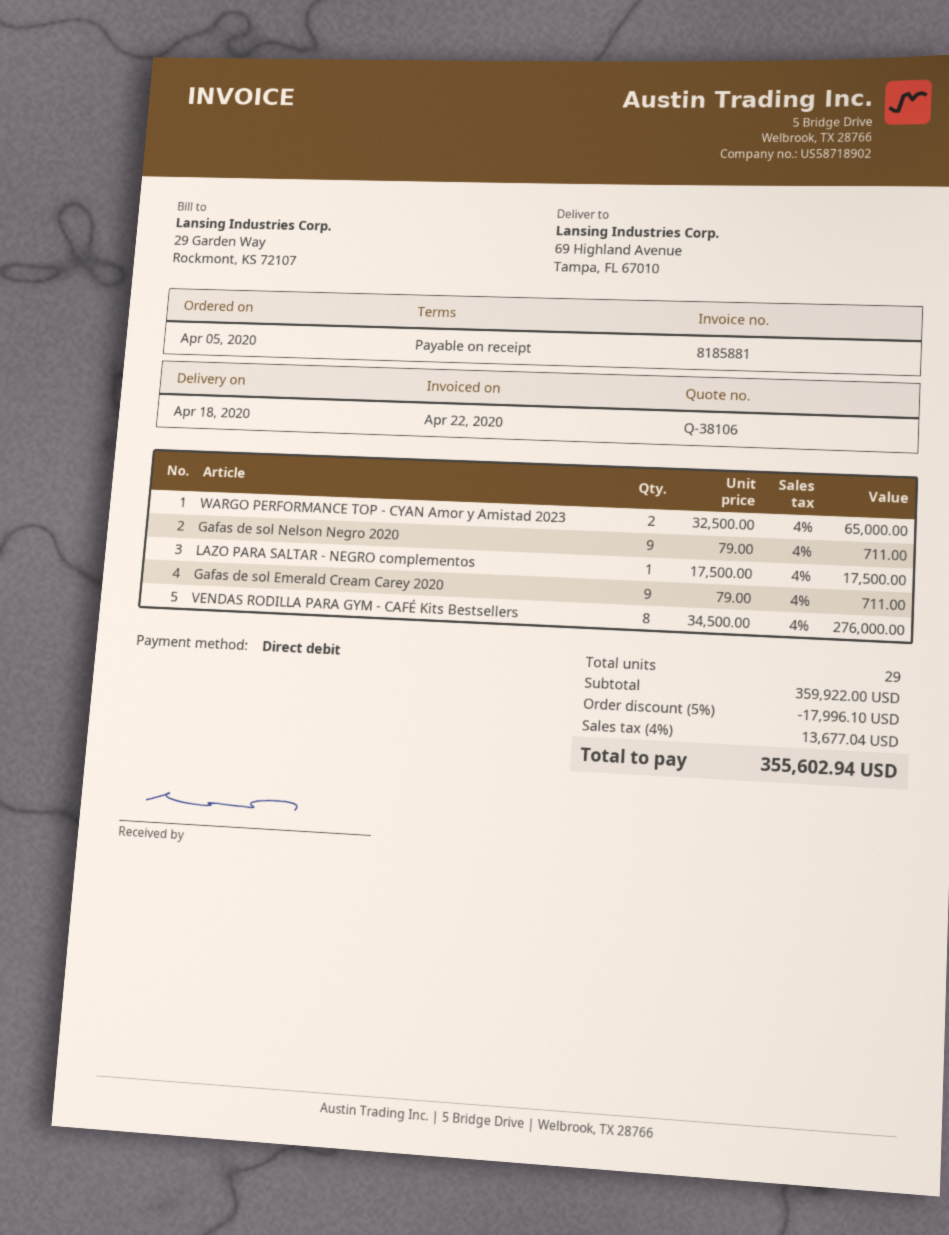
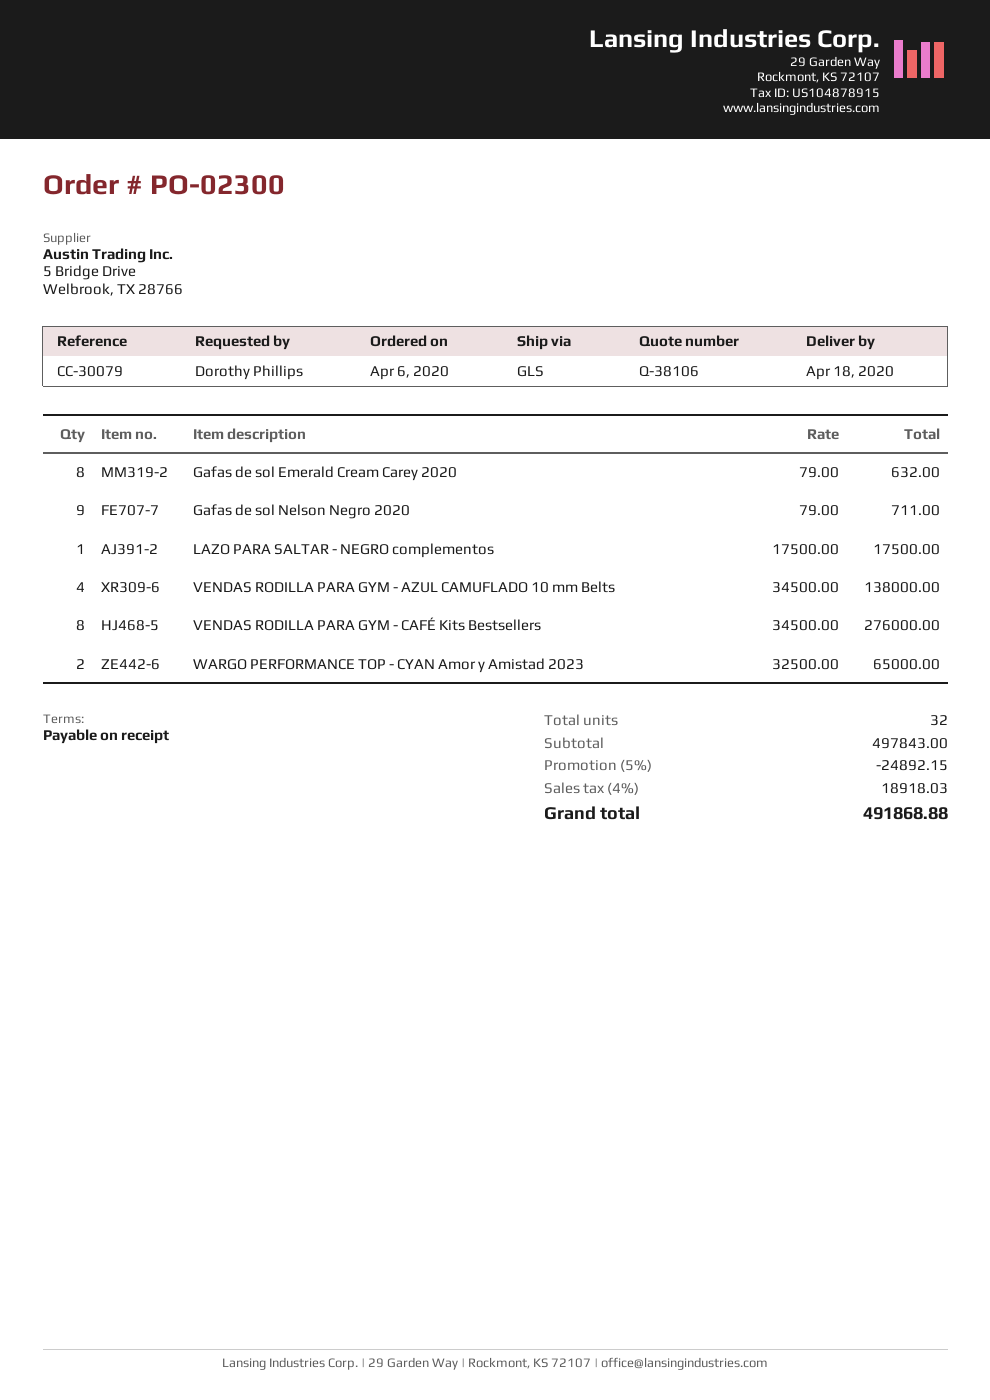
order date: 2020-04-05 -> 2020-04-06
Gafas de sol Emerald Cream Carey 2020: 9 x 79.00 = 711.00 -> 8 x 79.00 = 632.00
VENDAS RODILLA PARA GYM - AZUL CAMUFLADO 10 mm Belts: none -> 4 x 34500.00 = 138000.00
total quantity: 29 -> 32
subtotal: 359922.00 -> 497843.00
discount: 5% = 17996.10 -> 5% = 24892.15
tax: 4% = 13677.04 -> 4% = 18918.03
total: 355602.94 -> 491868.88

